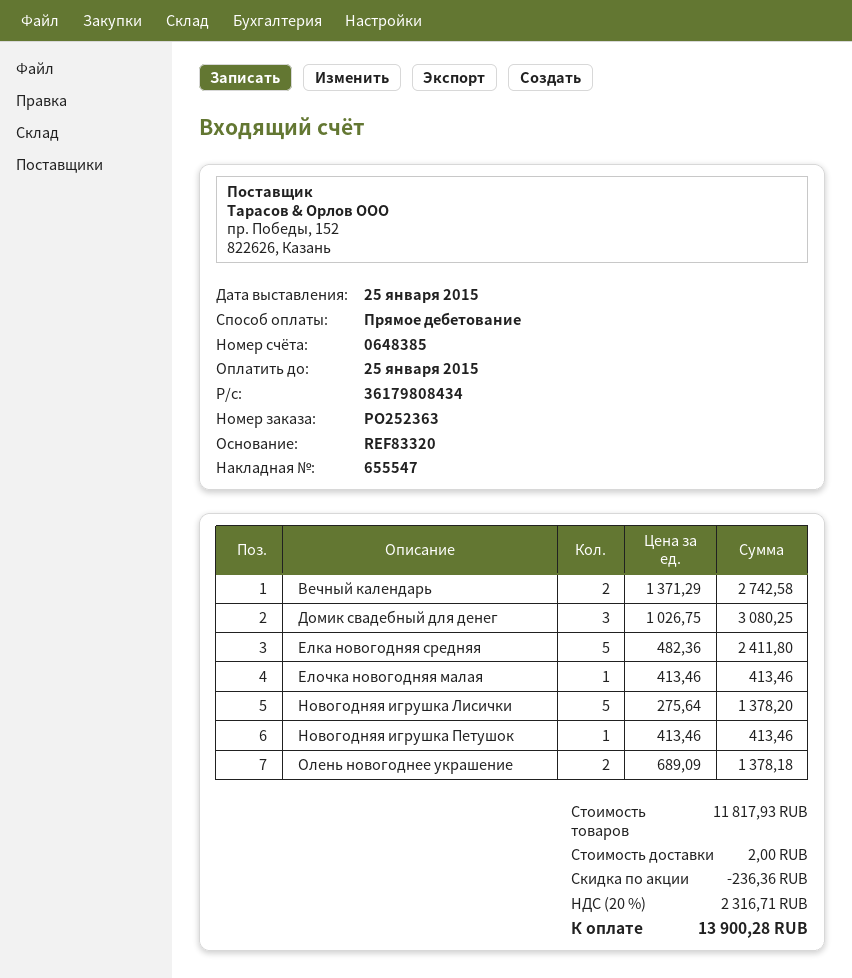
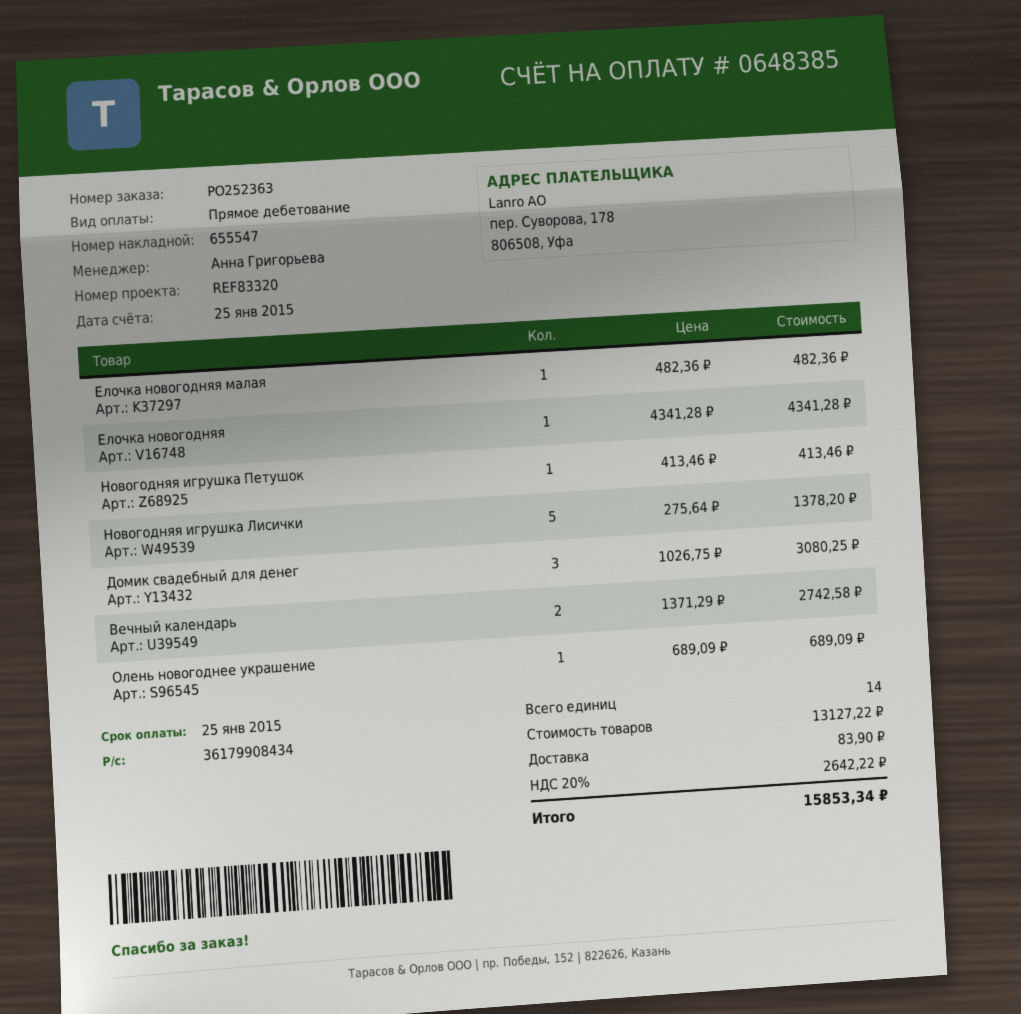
bank account: 36179808434 -> 36179908434
Елка новогодняя средняя: 5 x 482.36 = 2411.80 -> none
Елочка новогодняя малая: 1 x 413.46 = 413.46 -> 1 x 482.36 = 482.36
Олень новогоднее украшение: 2 x 689.09 = 1378.18 -> 1 x 689.09 = 689.09
Елочка новогодняя: none -> 1 x 4341.28 = 4341.28
subtotal: 11817.93 -> 13127.22
discount: 236.36 -> none
shipping: 2.00 -> 83.90
tax: 20% = 2316.71 -> 20% = 2642.22
total: 13900.28 -> 15853.34

